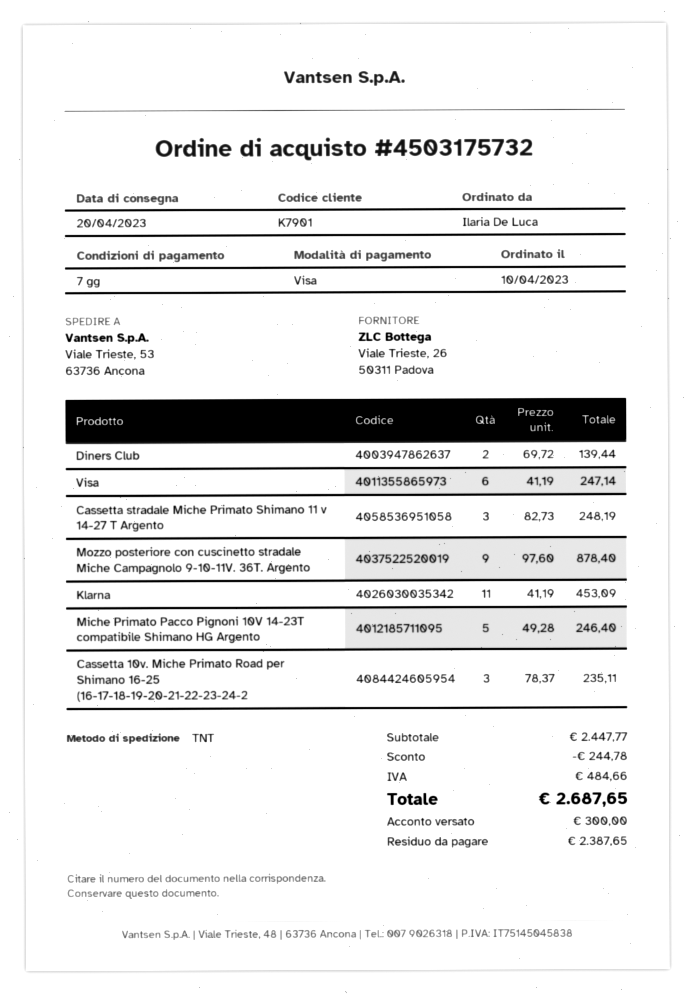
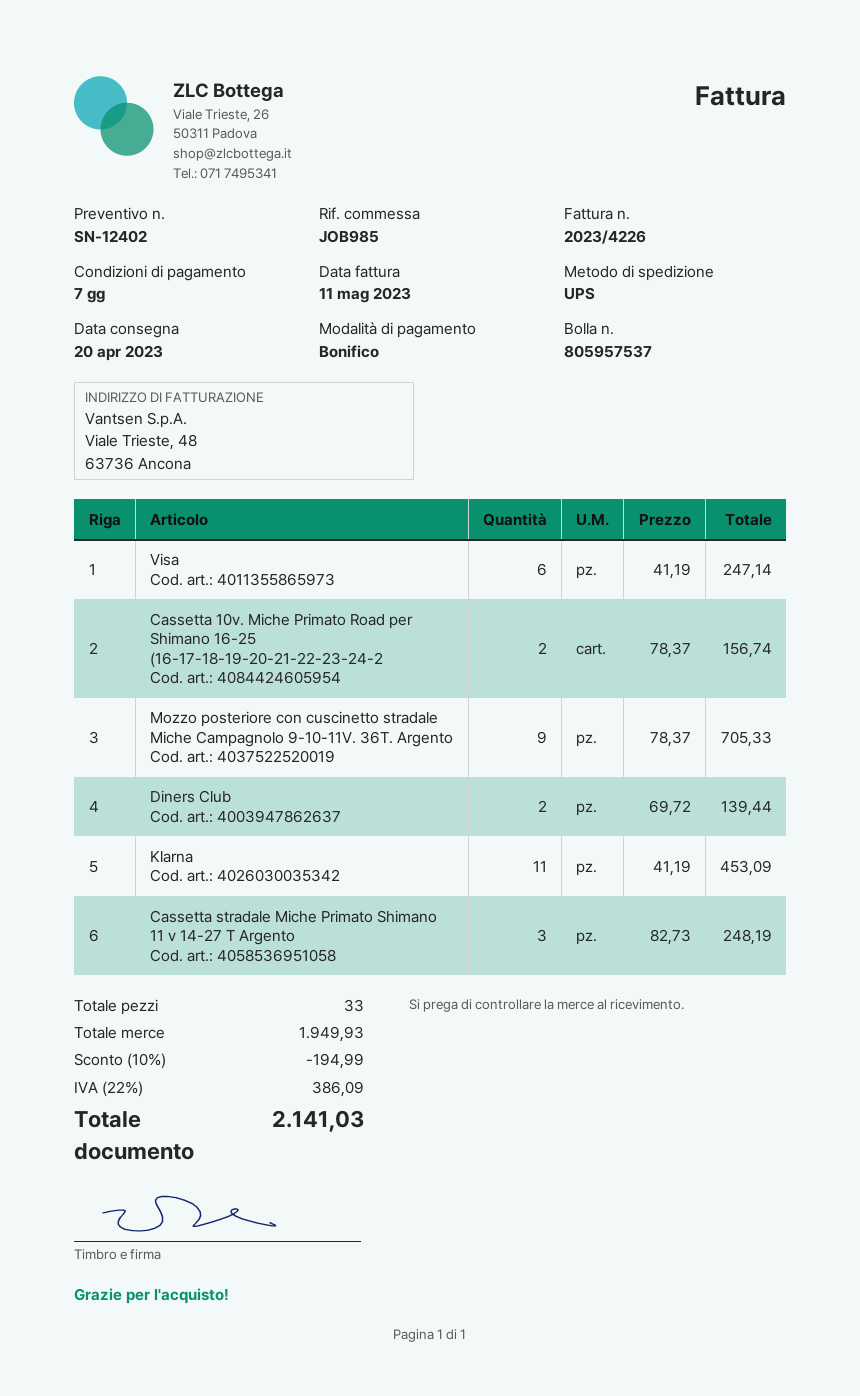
payment method: Visa -> bank transfer
shipping method: TNT -> UPS
Mozzo posteriore con cuscinetto stradale Miche Campagnolo 9-10-11V. 36T. Argento: 9 x 97.60 = 878.40 -> 9 x 78.37 = 705.33
Miche Primato Pacco Pignoni 10V 14-23T compatibile Shimano HG Argento: 5 x 49.28 = 246.40 -> none
Cassetta 10v. Miche Primato Road per Shimano 16-25 (16-17-18-19-20-21-22-23-24-2: 3 x 78.37 = 235.11 -> 2 x 78.37 = 156.74
subtotal: 2447.77 -> 1949.93
discount: 244.78 -> 194.99
tax: 484.66 -> 386.09
total: 2687.65 -> 2141.03

